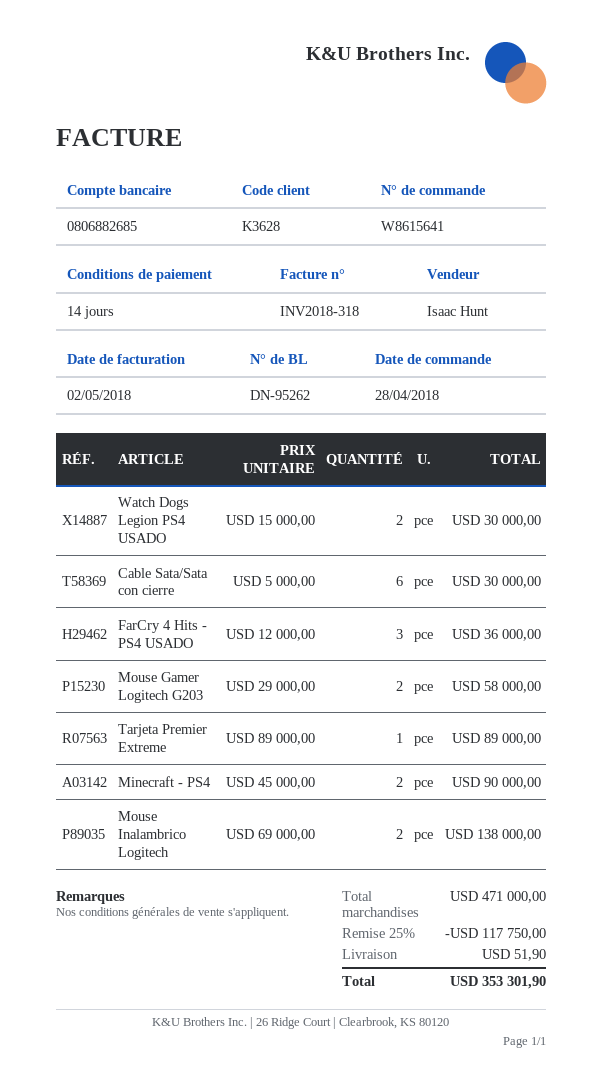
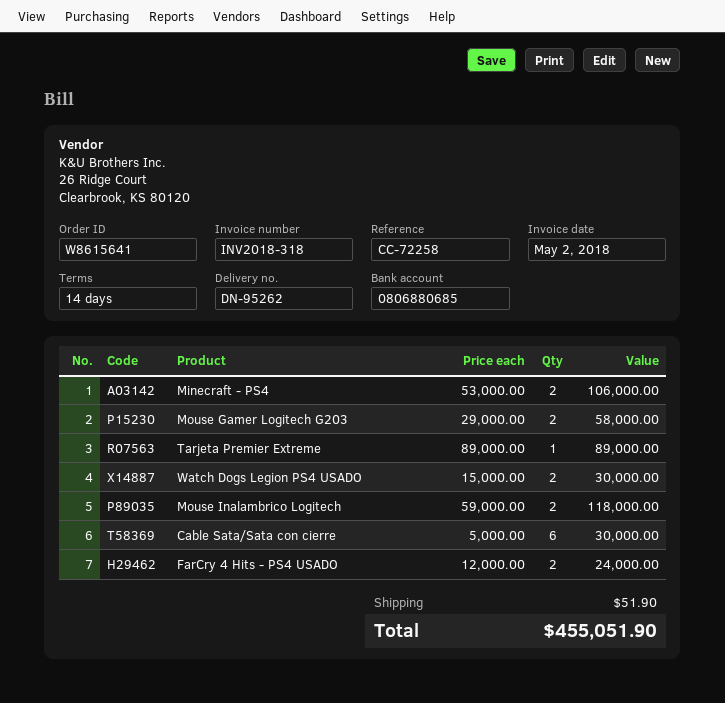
bank account: 0806882685 -> 0806880685
FarCry 4 Hits - PS4 USADO: 3 x 12000.00 = 36000.00 -> 2 x 12000.00 = 24000.00
Minecraft - PS4: 2 x 45000.00 = 90000.00 -> 2 x 53000.00 = 106000.00
Mouse Inalambrico Logitech: 2 x 69000.00 = 138000.00 -> 2 x 59000.00 = 118000.00
discount: 25% = 117750.00 -> none
total: 353301.90 -> 455051.90

